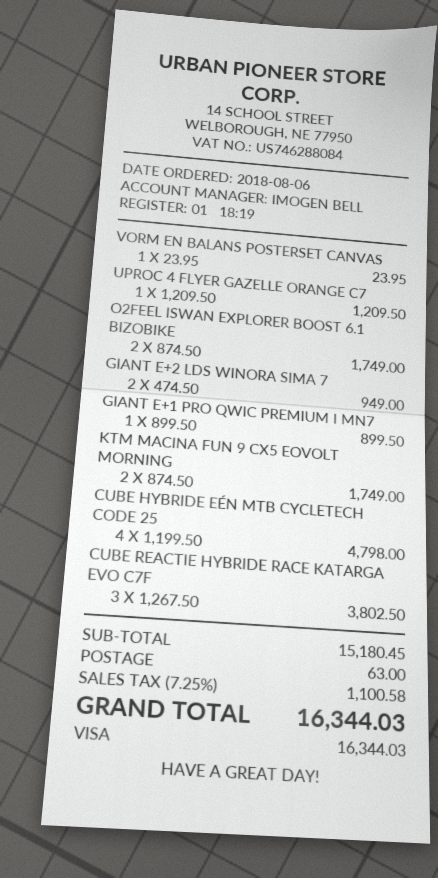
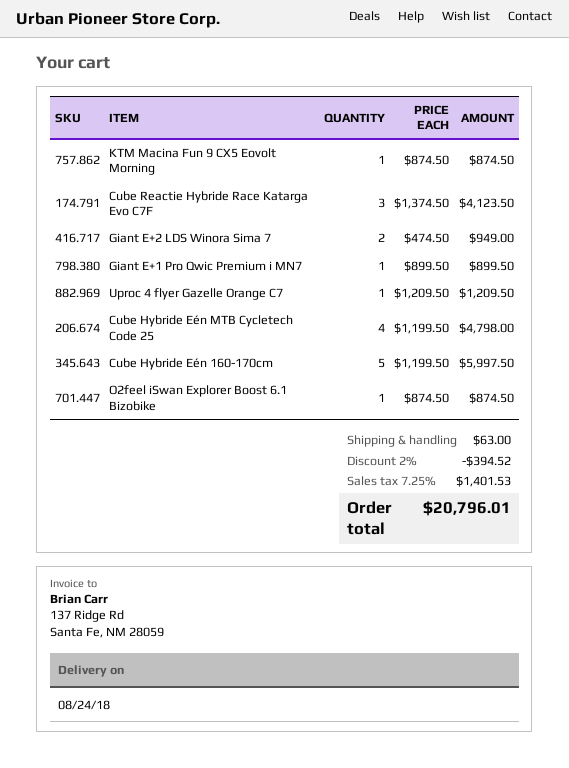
VORM EN BALANS POSTERSET CANVAS: 1 x 23.95 = 23.95 -> none
O2FEEL ISWAN EXPLORER BOOST 6.1 BIZOBIKE: 2 x 874.50 = 1749.00 -> 1 x 874.50 = 874.50
KTM MACINA FUN 9 CX5 EOVOLT MORNING: 2 x 874.50 = 1749.00 -> 1 x 874.50 = 874.50
CUBE REACTIE HYBRIDE RACE KATARGA EVO C7F: 3 x 1267.50 = 3802.50 -> 3 x 1374.50 = 4123.50
Cube Hybride Eén 160-170cm: none -> 5 x 1199.50 = 5997.50
discount: none -> 2% = 394.52
tax: 7.25% = 1100.58 -> 7.25% = 1401.53
total: 16344.03 -> 20796.01

